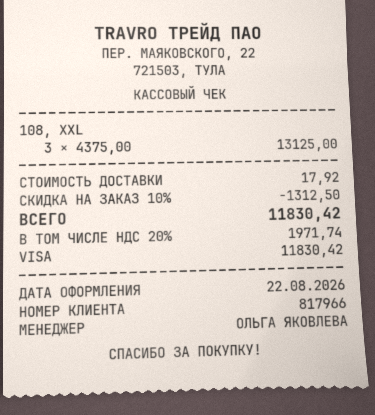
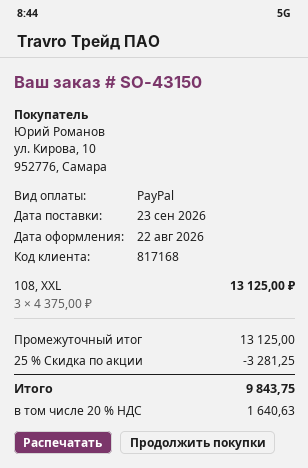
customer number: 817966 -> 817168
payment method: Visa -> PayPal
discount: 10% = 1312.50 -> 25% = 3281.25
shipping: 17.92 -> none
tax: 20% = 1971.74 -> 20% = 1640.63
total: 11830.42 -> 9843.75

